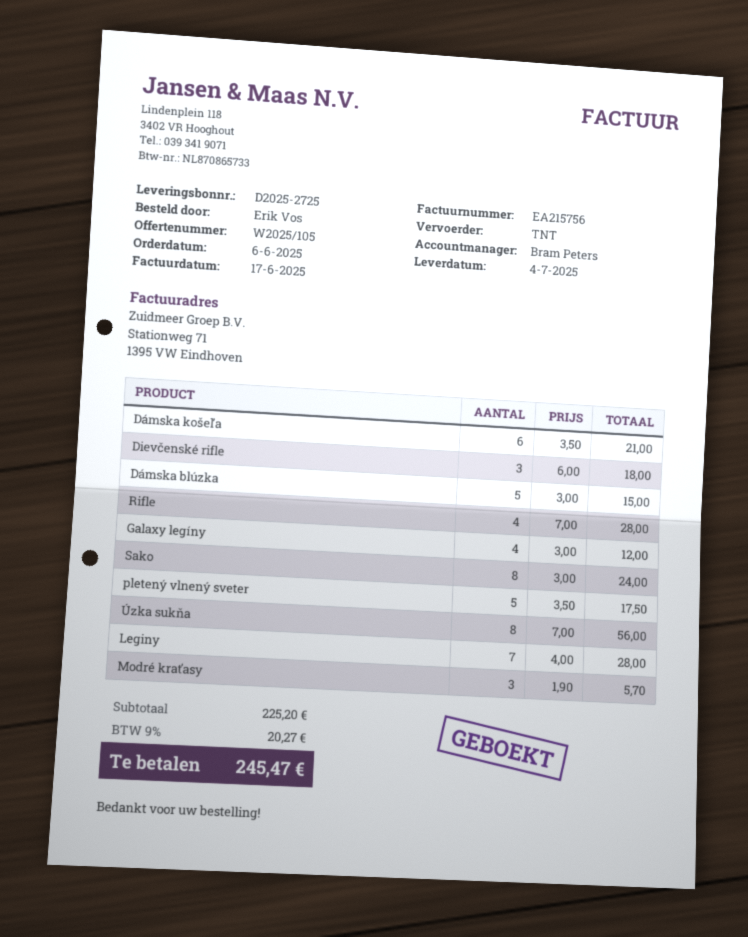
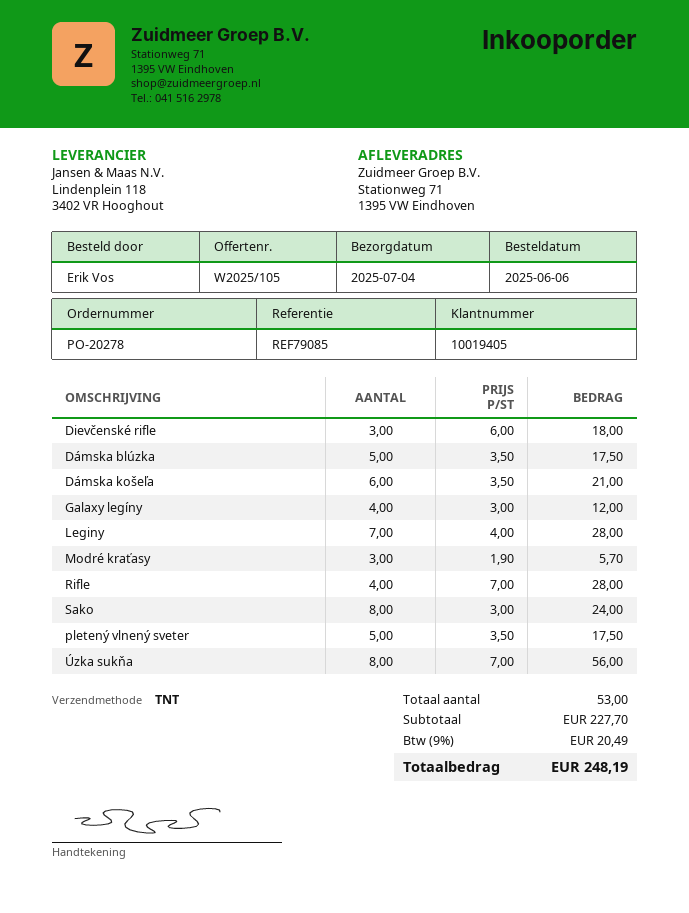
Dámska blúzka: 5 x 3.00 = 15.00 -> 5 x 3.50 = 17.50
subtotal: 225.20 -> 227.70
tax: 9% = 20.27 -> 9% = 20.49
total: 245.47 -> 248.19

